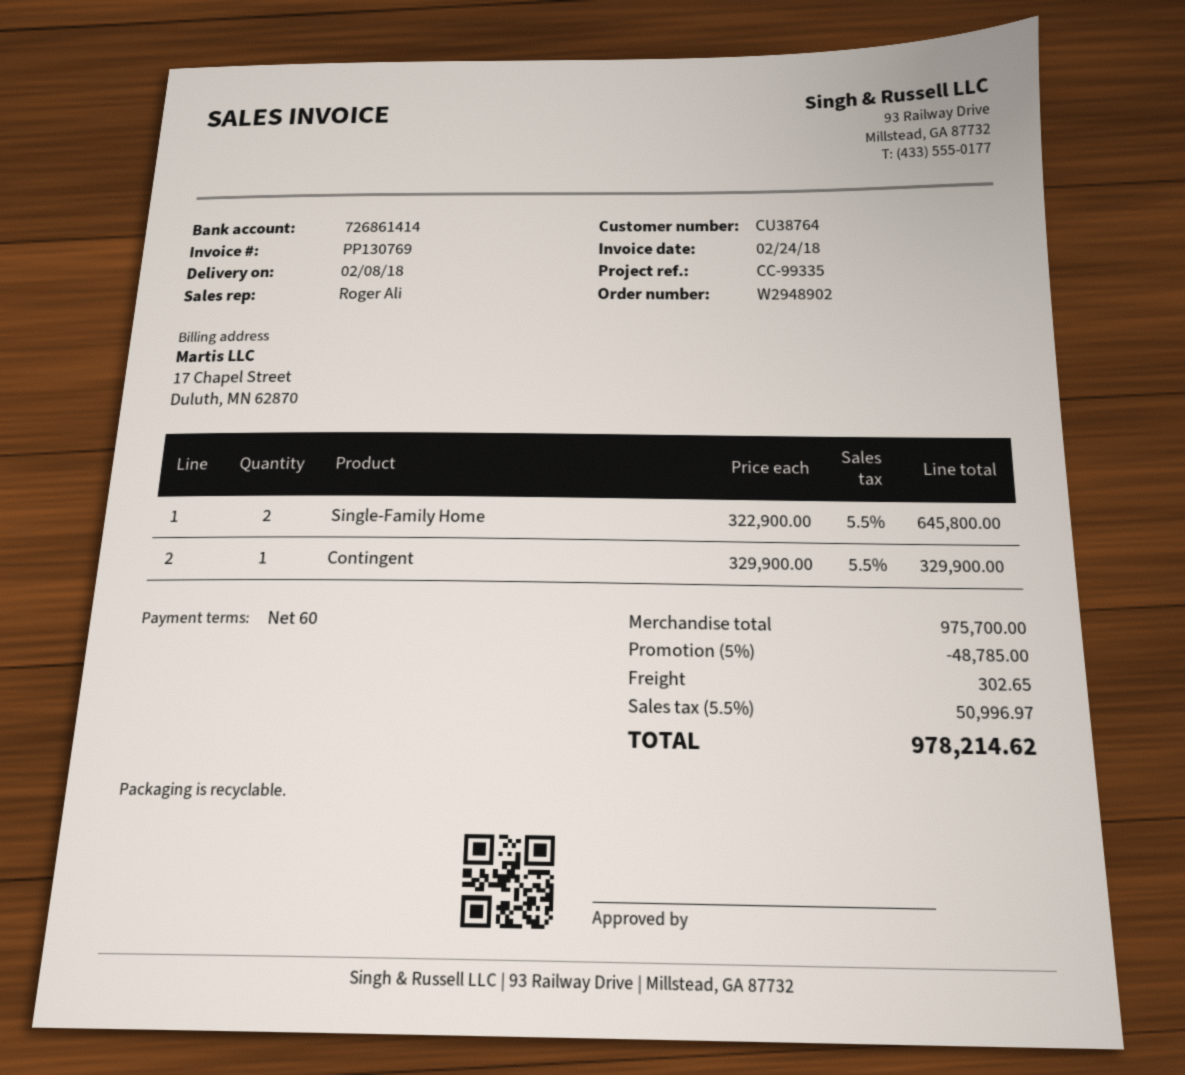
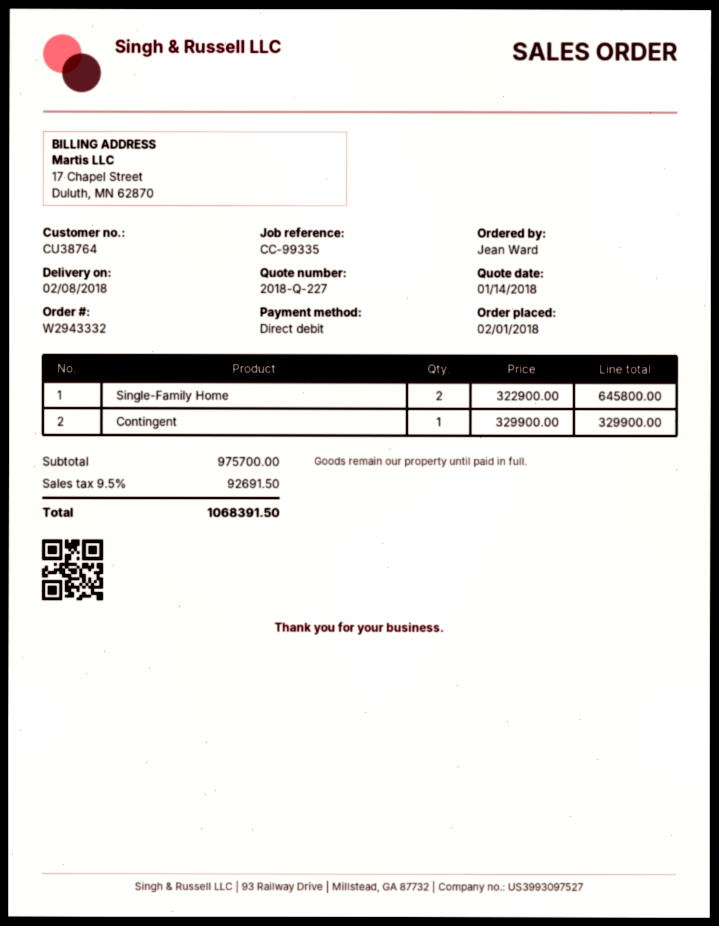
order number: W2948902 -> W2943332
discount: 5% = 48785.00 -> none
shipping: 302.65 -> none
tax: 5.5% = 50996.97 -> 9.5% = 92691.50
total: 978214.62 -> 1068391.50

